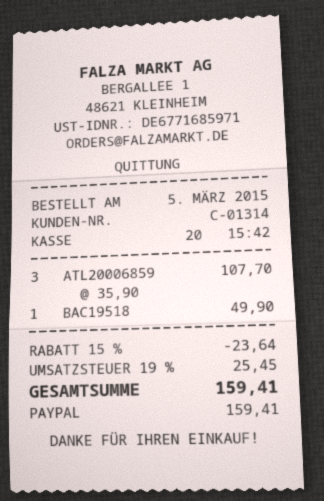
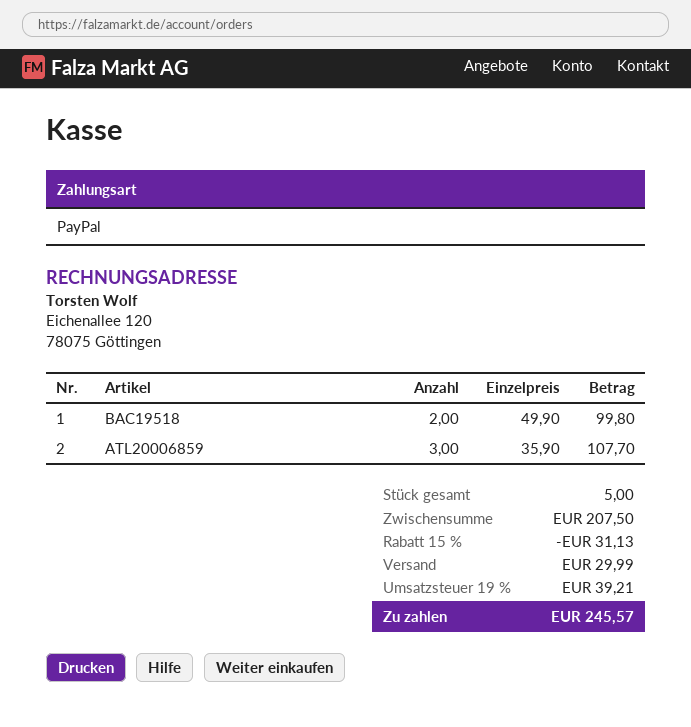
BAC19518: 1 x 49.90 = 49.90 -> 2 x 49.90 = 99.80
discount: 15% = 23.64 -> 15% = 31.13
shipping: none -> 29.99
tax: 19% = 25.45 -> 19% = 39.21
total: 159.41 -> 245.57

